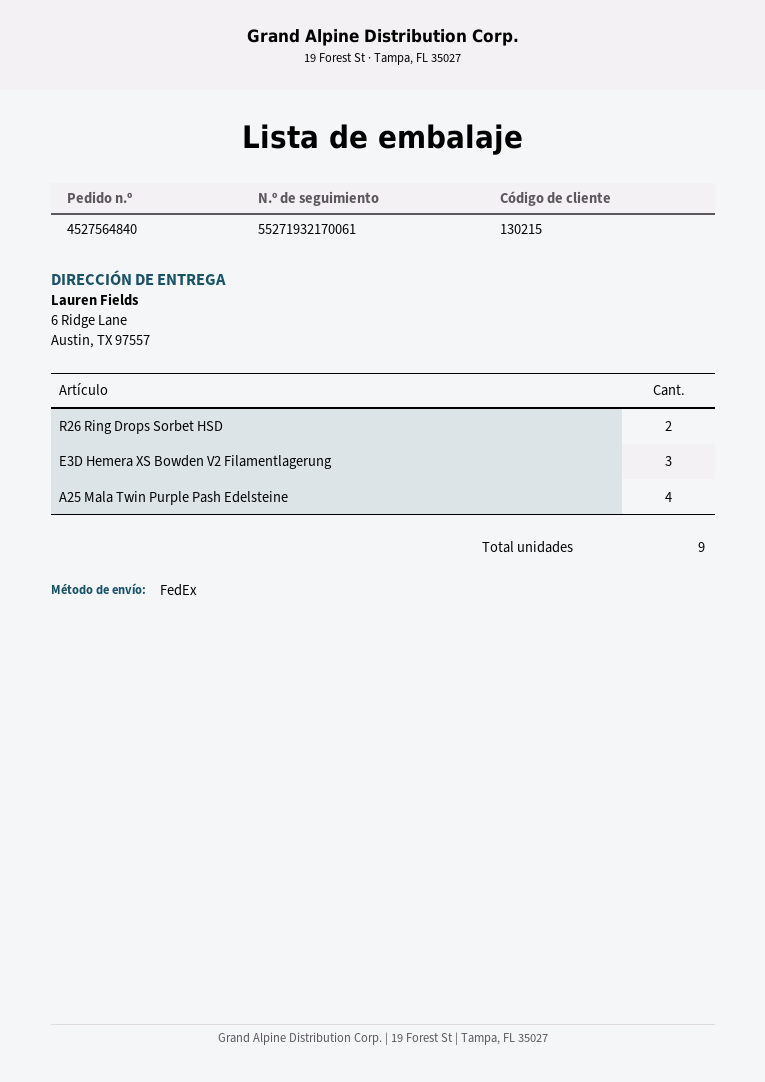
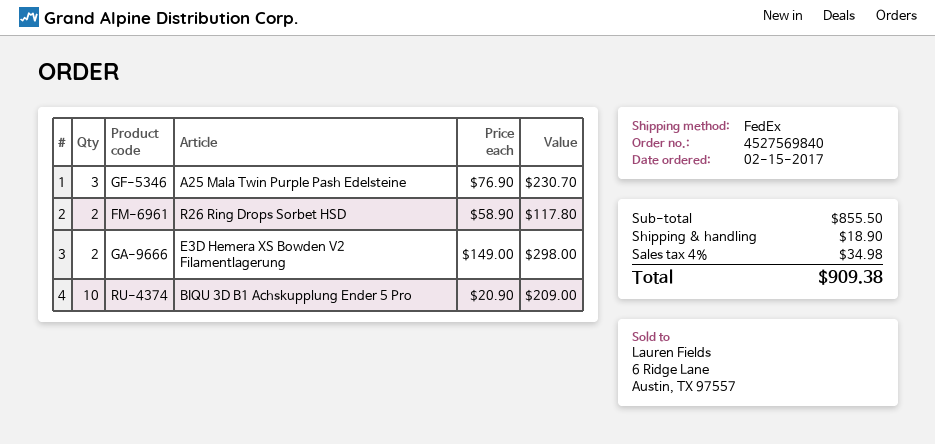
order number: 4527564840 -> 4527569840
E3D Hemera XS Bowden V2 Filamentlagerung: 3 -> 2
A25 Mala Twin Purple Pash Edelsteine: 4 -> 3
BIQU 3D B1 Achskupplung Ender 5 Pro: none -> 10

